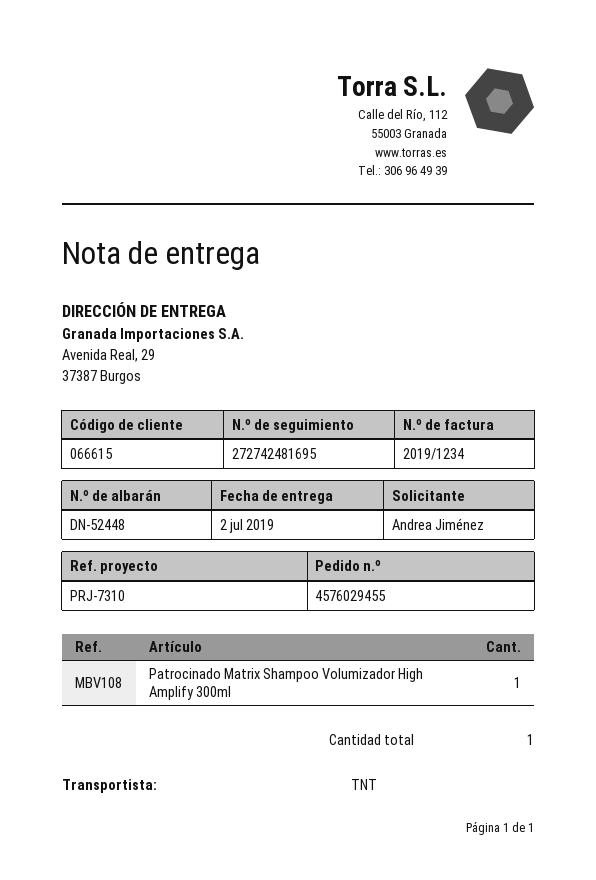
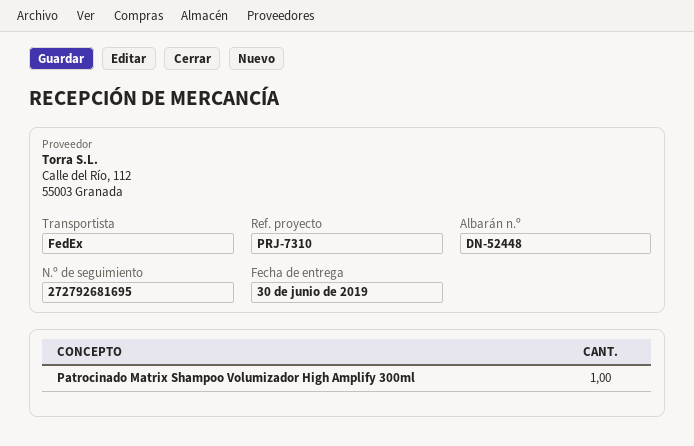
delivery date: 2019-07-02 -> 2019-06-30
shipping method: TNT -> FedEx
tracking number: 272742481695 -> 272792681695

